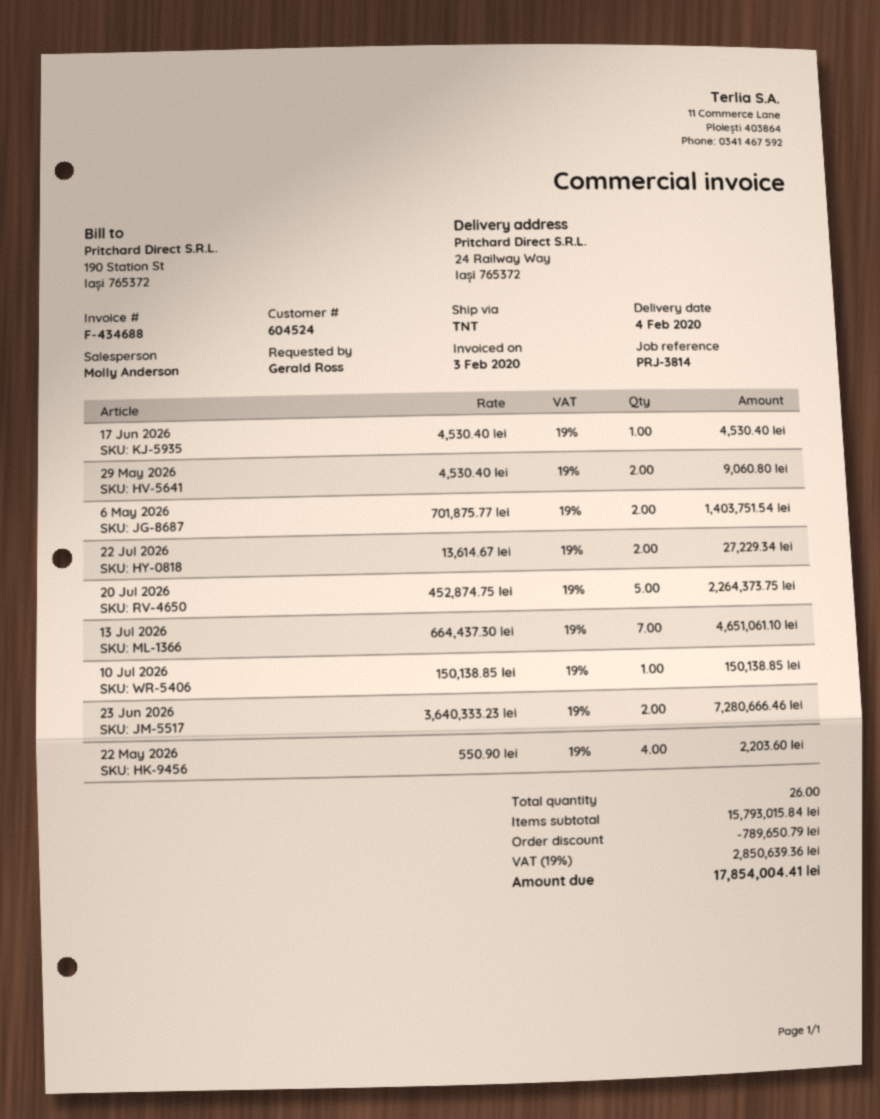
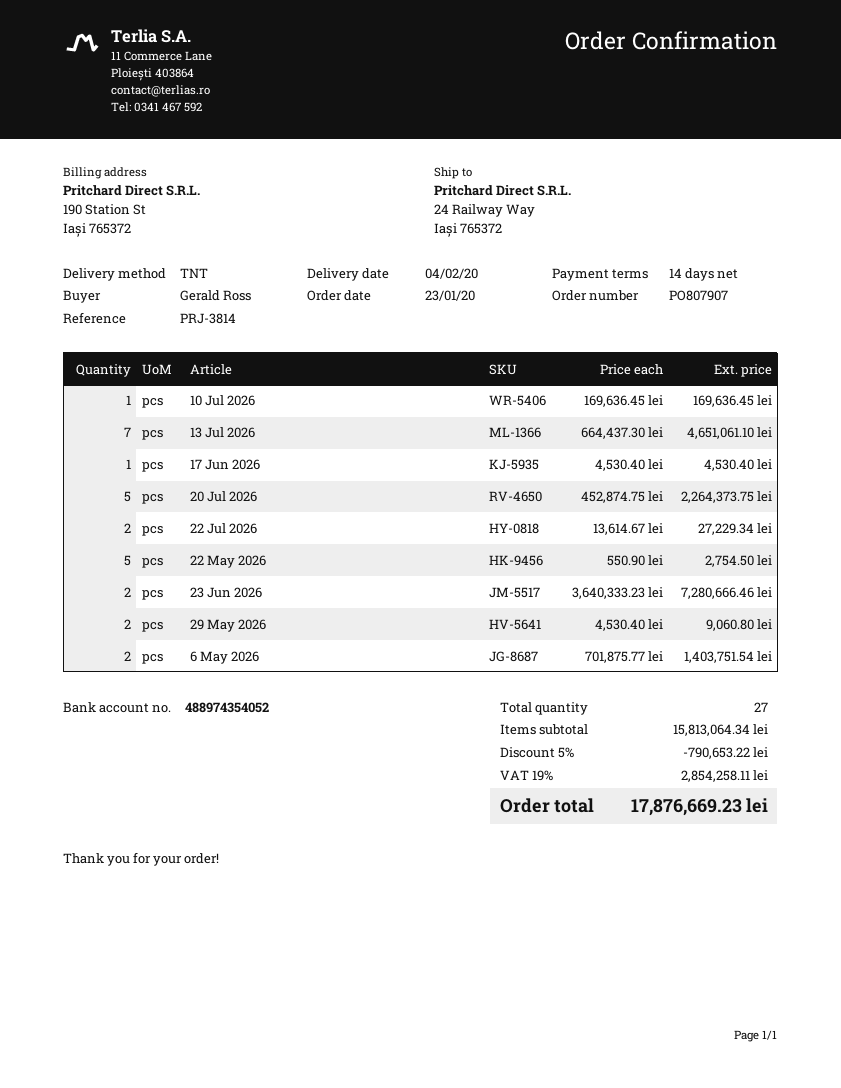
10 Jul 2026: 1 x 150138.85 = 150138.85 -> 1 x 169636.45 = 169636.45
22 May 2026: 4 x 550.90 = 2203.60 -> 5 x 550.90 = 2754.50
total quantity: 26 -> 27
subtotal: 15793015.84 -> 15813064.34
discount: 789650.79 -> 790653.22
tax: 19% = 2850639.36 -> 19% = 2854258.11
total: 17854004.41 -> 17876669.23

